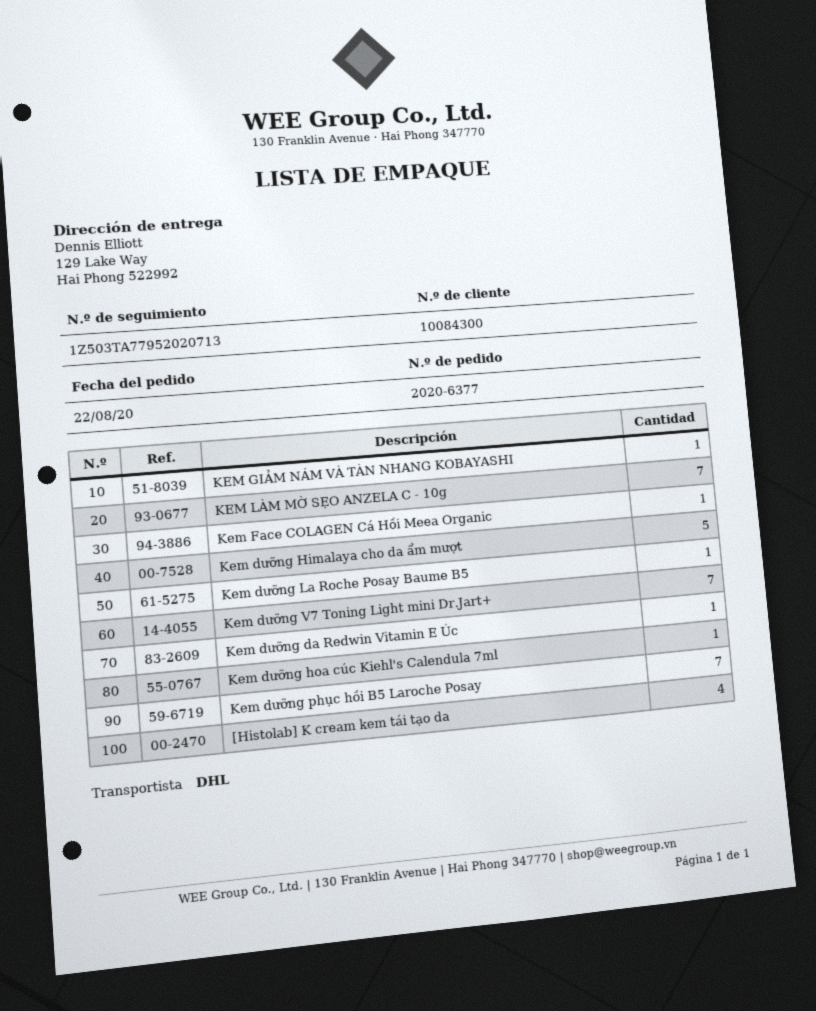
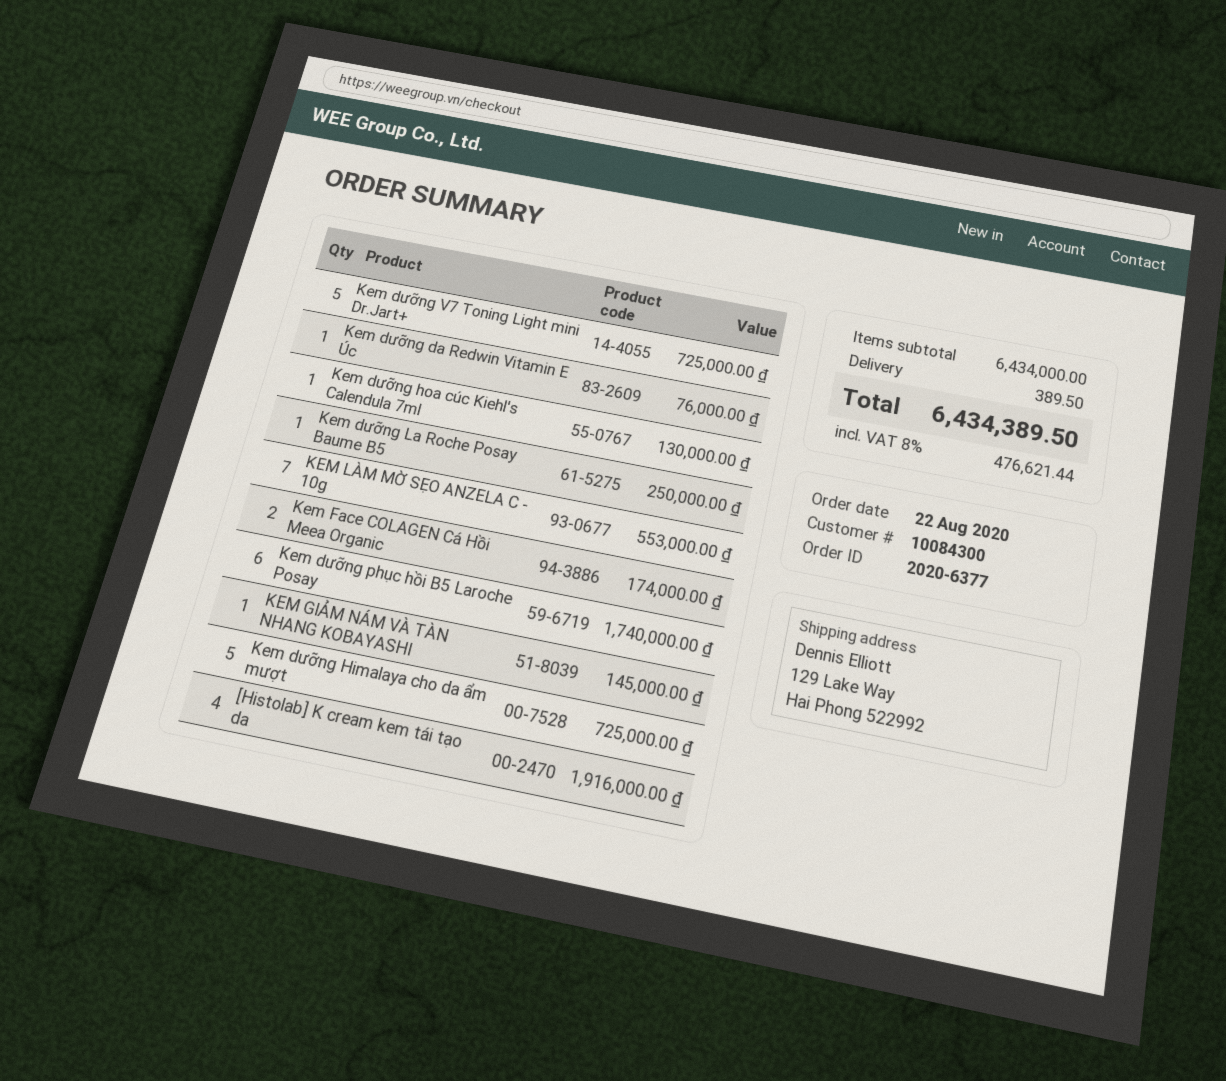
Kem Face COLAGEN Cá Hồi Meea Organic: 1 -> 2
Kem dưỡng V7 Toning Light mini Dr.Jart+: 7 -> 5
Kem dưỡng phục hồi B5 Laroche Posay: 7 -> 6

